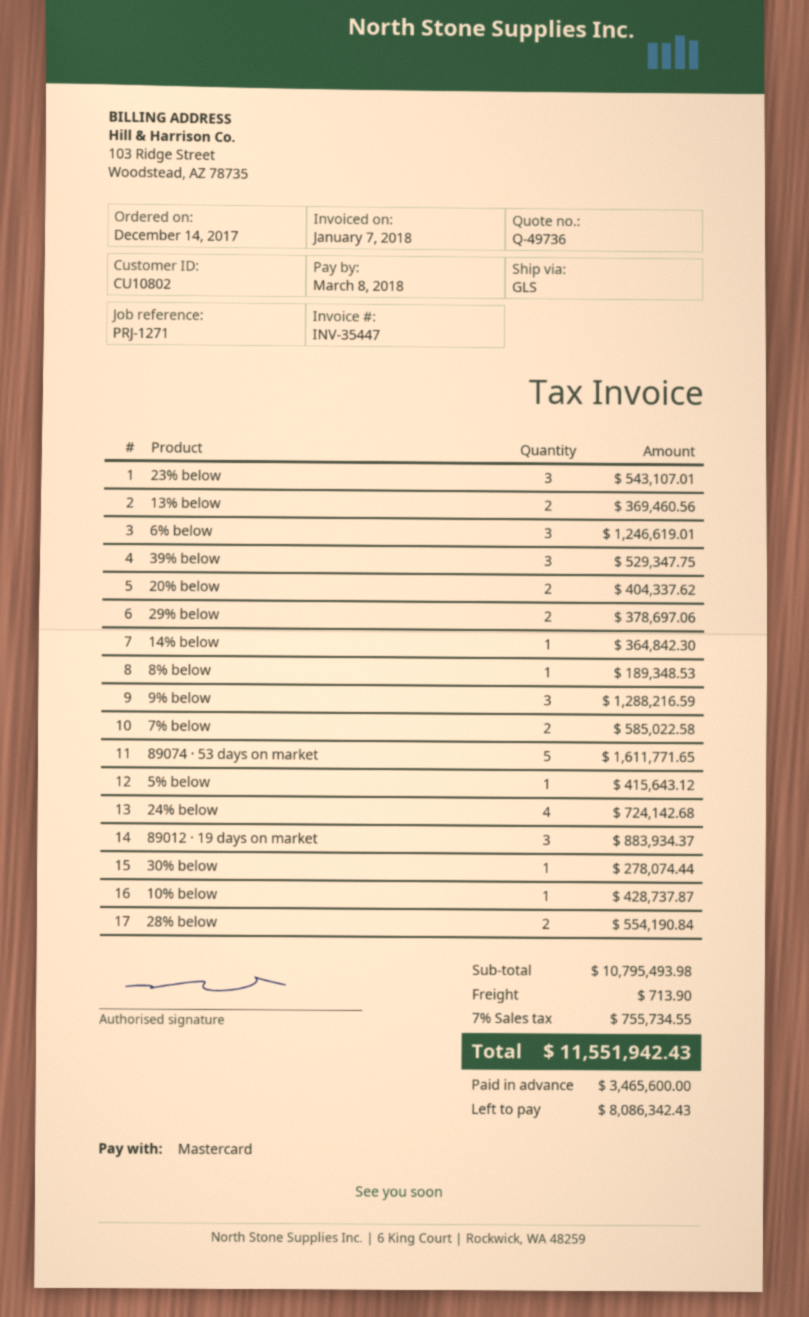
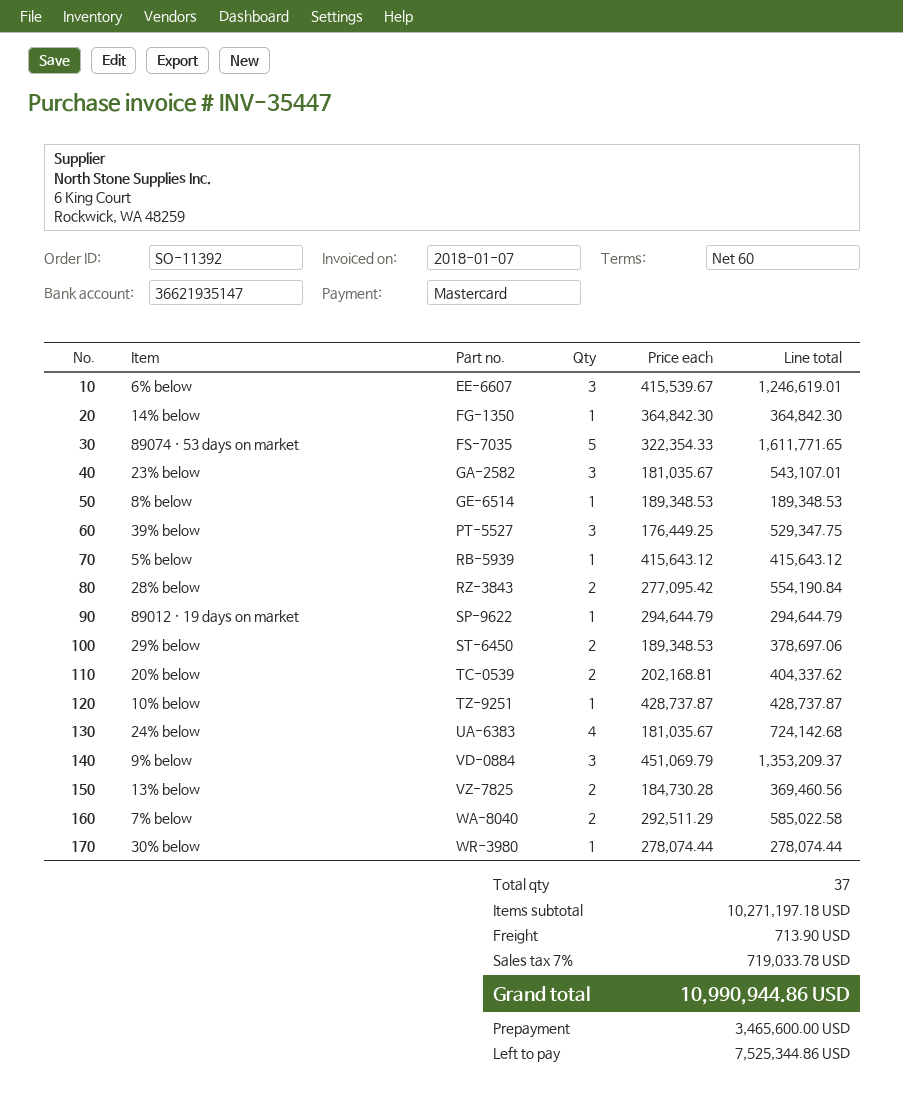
9% below: 3 for 1288216.59 -> 3 for 1353209.37
89012 · 19 days on market: 3 for 883934.37 -> 1 for 294644.79
subtotal: 10795493.98 -> 10271197.18
tax: 7% = 755734.55 -> 7% = 719033.78
total: 11551942.43 -> 10990944.86
balance: 8086342.43 -> 7525344.86

